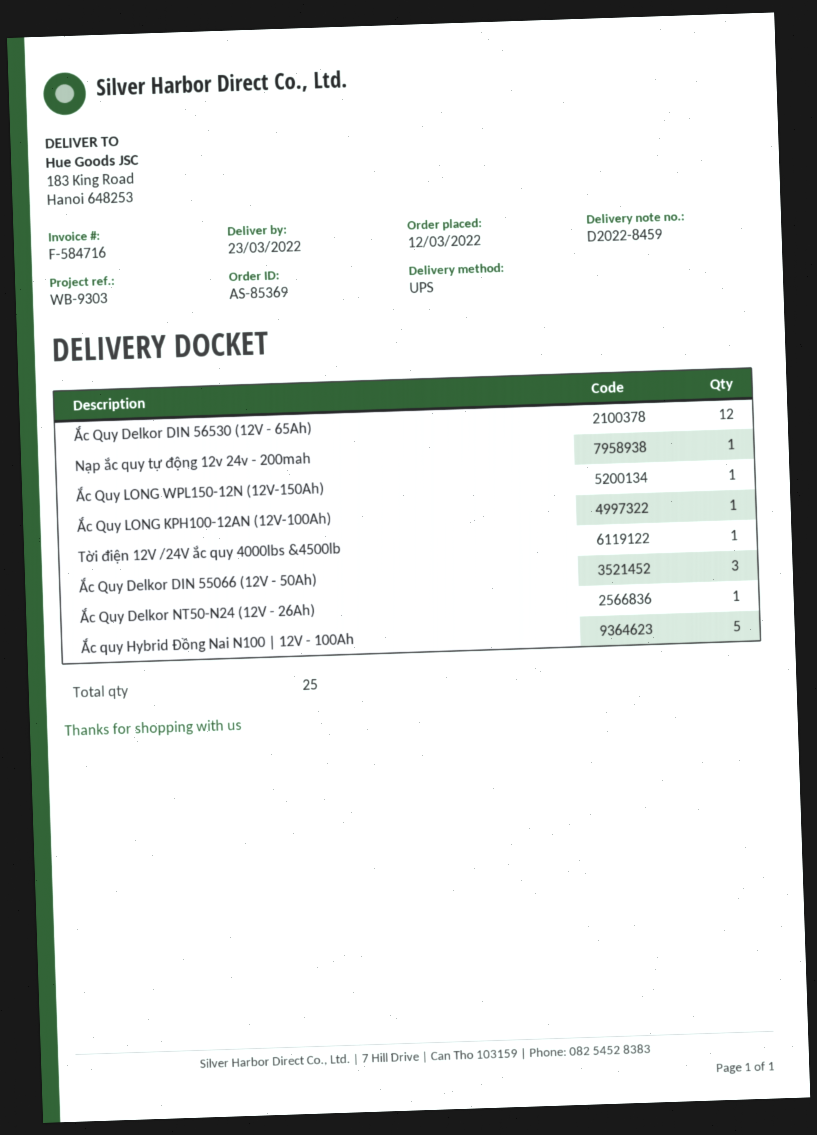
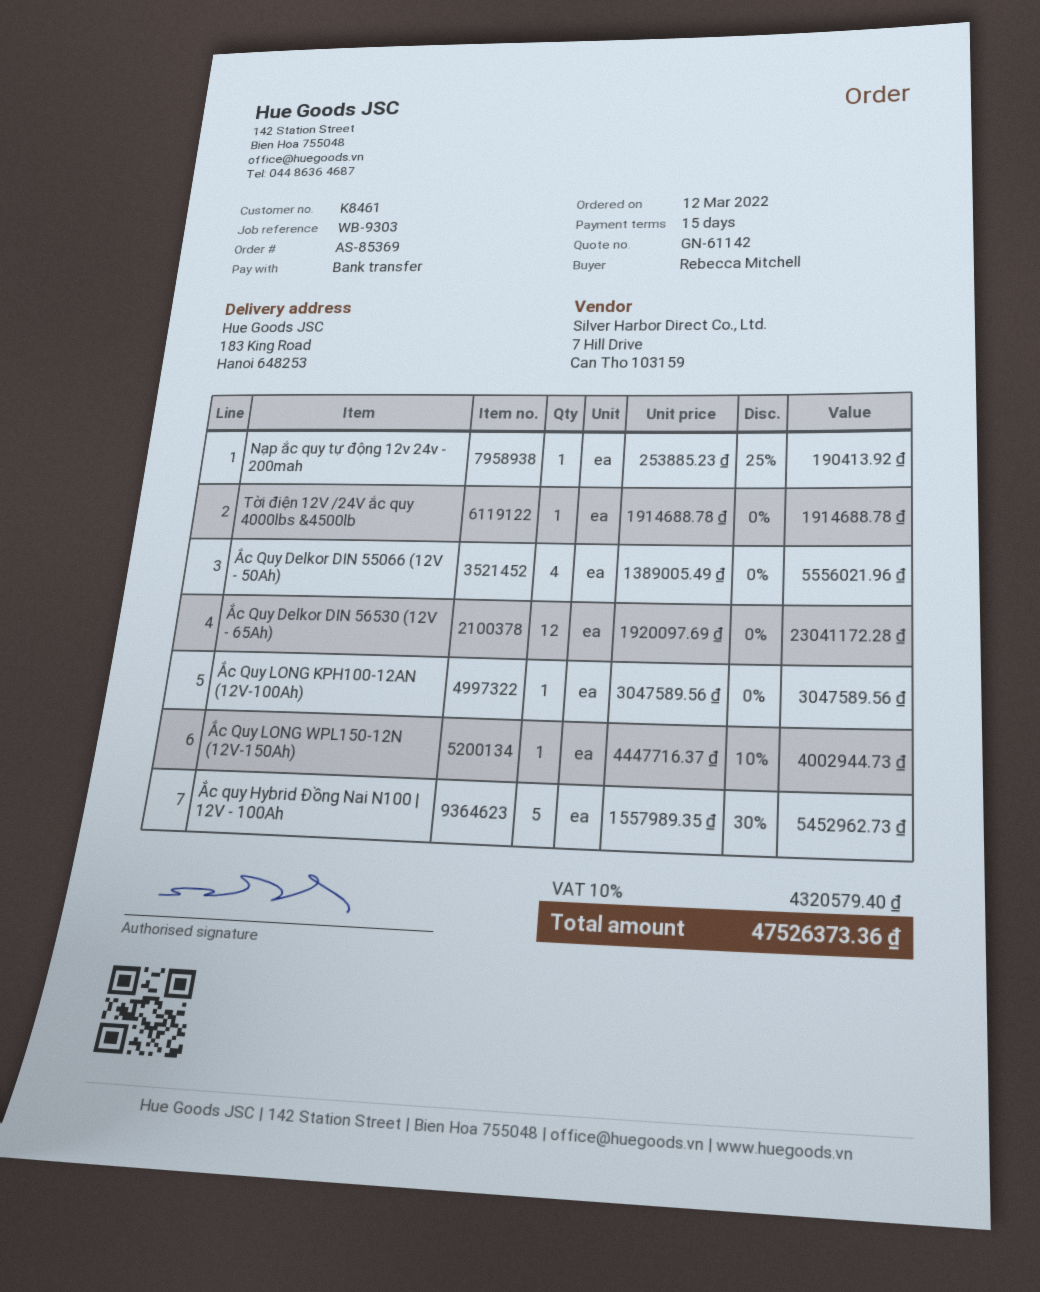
Ắc Quy Delkor DIN 55066 (12V - 50Ah): 3 -> 4
Ắc Quy Delkor NT50-N24 (12V - 26Ah): 1 -> none

